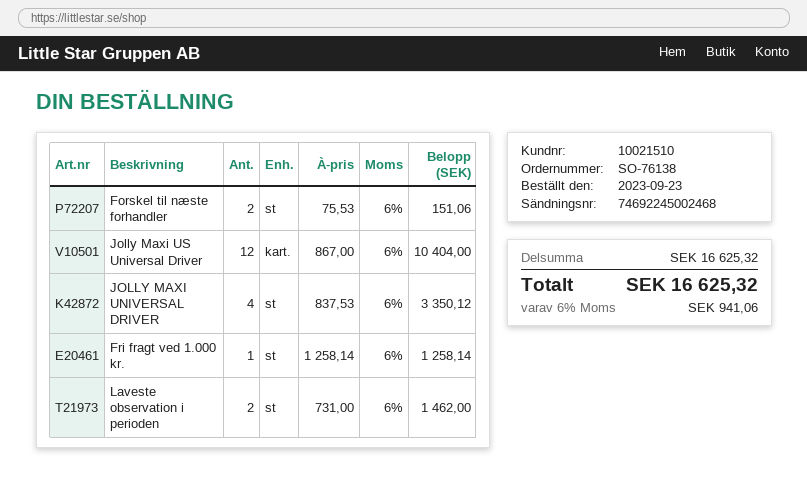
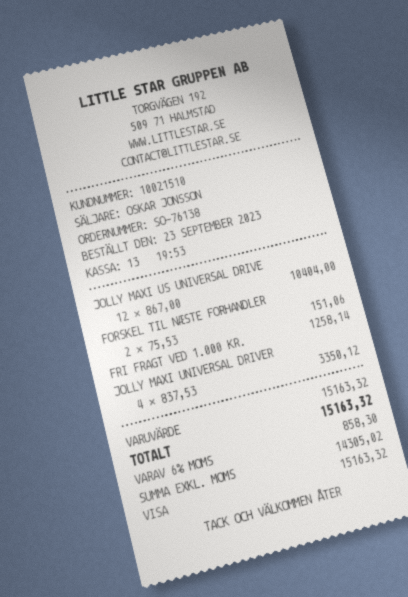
Laveste observation i perioden: 2 x 731.00 = 1462.00 -> none
subtotal: 16625.32 -> 15163.32
tax: 6% = 941.06 -> 6% = 858.30
total: 16625.32 -> 15163.32

